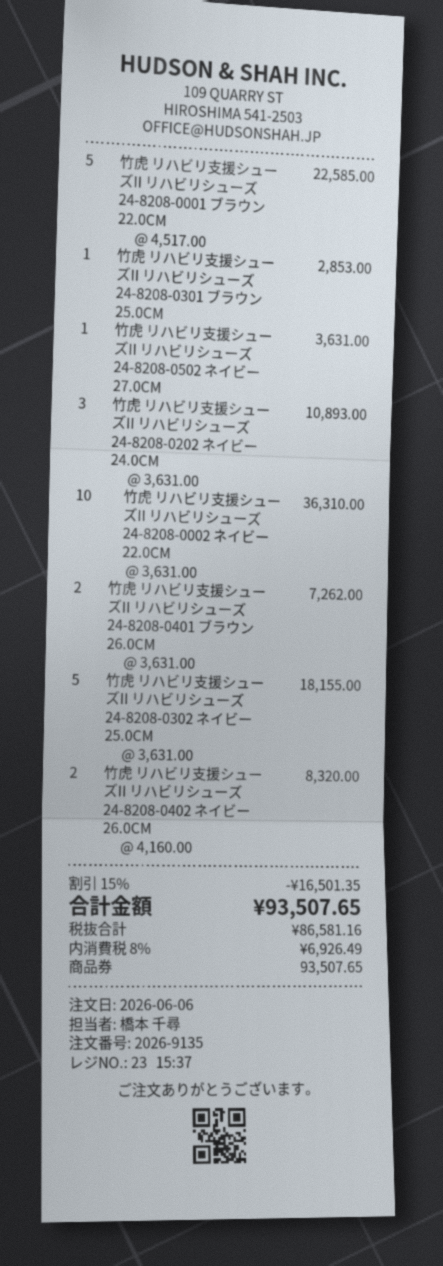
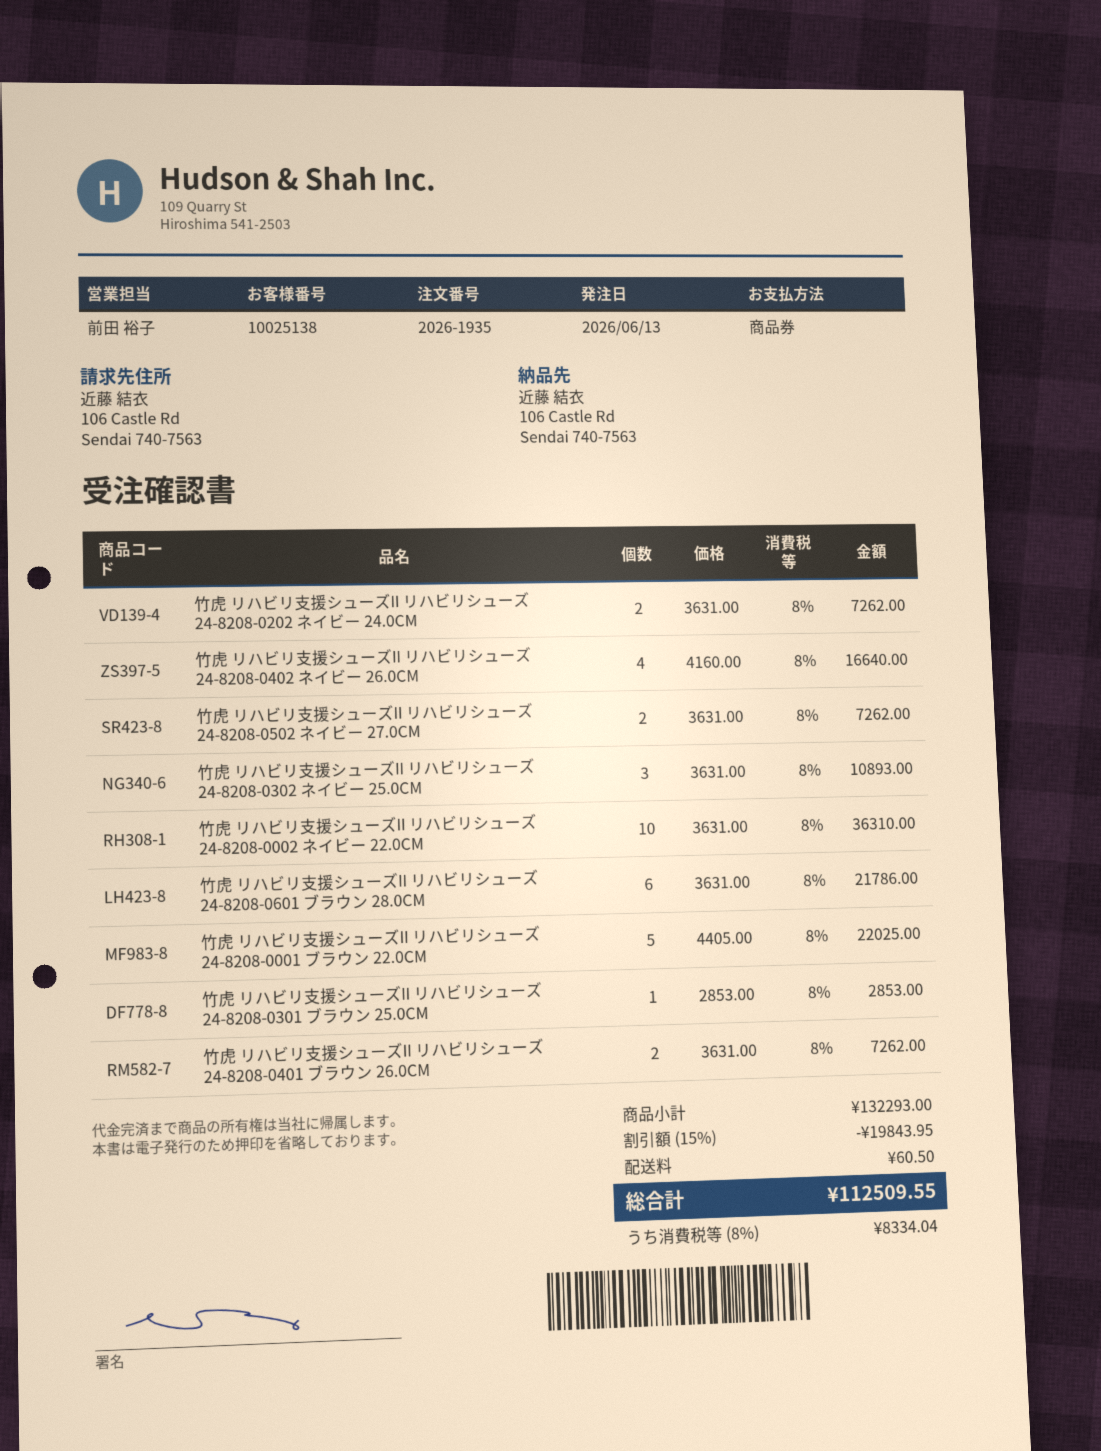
order number: 2026-9135 -> 2026-1935
order date: 2026-06-06 -> 2026-06-13
sales rep: 橋本 千尋 -> 前田 裕子
竹虎 リハビリ支援シューズII リハビリシューズ 24-8208-0001 ブラウン 22.0CM: 5 x 4517.00 = 22585.00 -> 5 x 4405.00 = 22025.00
竹虎 リハビリ支援シューズII リハビリシューズ 24-8208-0502 ネイビー 27.0CM: 1 x 3631.00 = 3631.00 -> 2 x 3631.00 = 7262.00
竹虎 リハビリ支援シューズII リハビリシューズ 24-8208-0202 ネイビー 24.0CM: 3 x 3631.00 = 10893.00 -> 2 x 3631.00 = 7262.00
竹虎 リハビリ支援シューズII リハビリシューズ 24-8208-0302 ネイビー 25.0CM: 5 x 3631.00 = 18155.00 -> 3 x 3631.00 = 10893.00
竹虎 リハビリ支援シューズII リハビリシューズ 24-8208-0402 ネイビー 26.0CM: 2 x 4160.00 = 8320.00 -> 4 x 4160.00 = 16640.00
竹虎 リハビリ支援シューズII リハビリシューズ 24-8208-0601 ブラウン 28.0CM: none -> 6 x 3631.00 = 21786.00
discount: 15% = 16501.35 -> 15% = 19843.95
shipping: none -> 60.50
tax: 8% = 6926.49 -> 8% = 8334.04
total: 93507.65 -> 112509.55

